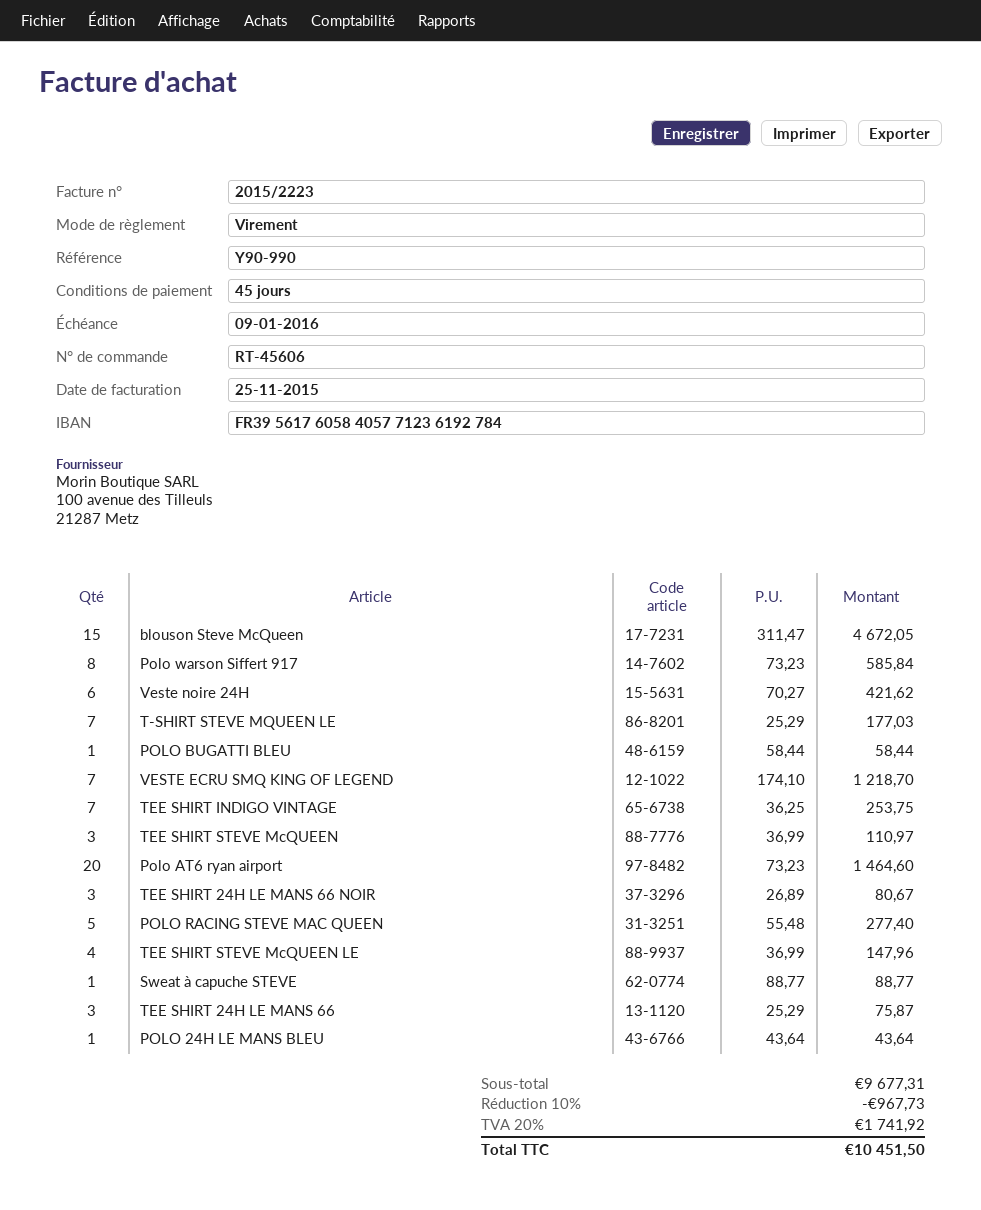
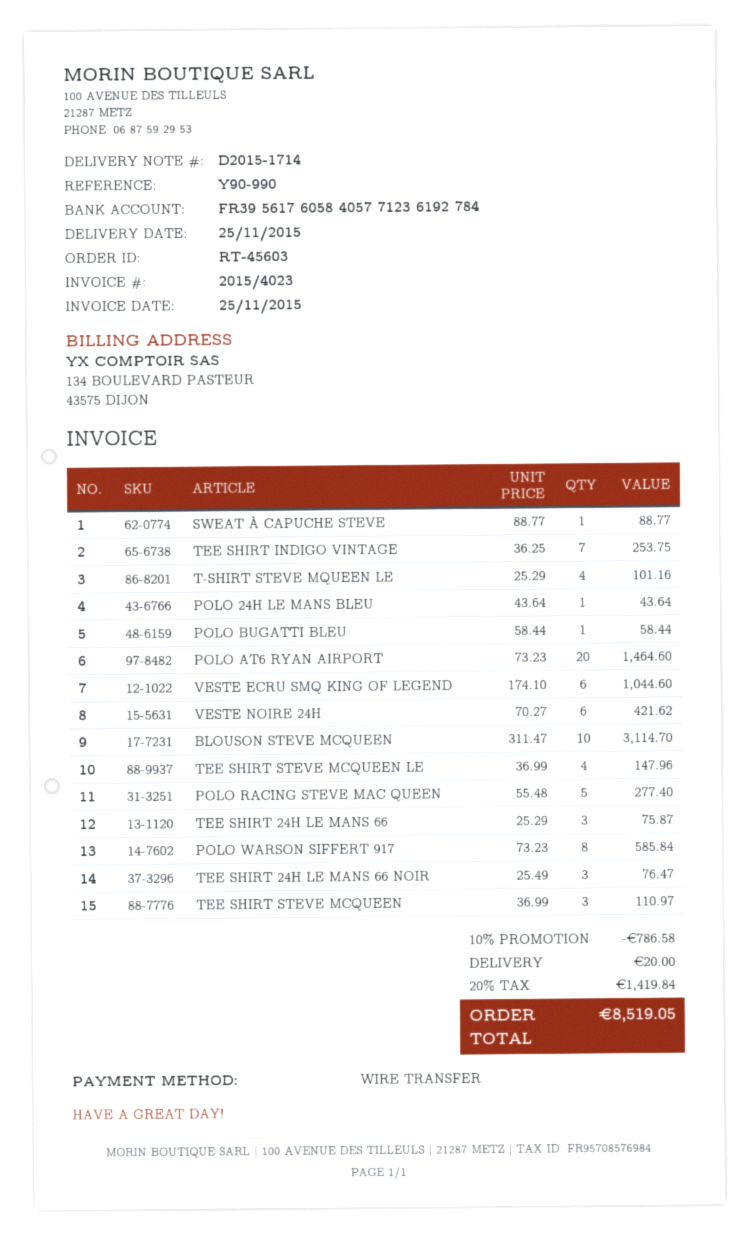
order number: RT-45606 -> RT-45603
invoice number: 2015/2223 -> 2015/4023
blouson Steve McQueen: 15 x 311.47 = 4672.05 -> 10 x 311.47 = 3114.70
T-SHIRT STEVE MQUEEN LE: 7 x 25.29 = 177.03 -> 4 x 25.29 = 101.16
VESTE ECRU SMQ KING OF LEGEND: 7 x 174.10 = 1218.70 -> 6 x 174.10 = 1044.60
TEE SHIRT 24H LE MANS 66 NOIR: 3 x 26.89 = 80.67 -> 3 x 25.49 = 76.47
discount: 10% = 967.73 -> 10% = 786.58
shipping: none -> 20.00
tax: 20% = 1741.92 -> 20% = 1419.84
total: 10451.50 -> 8519.05

